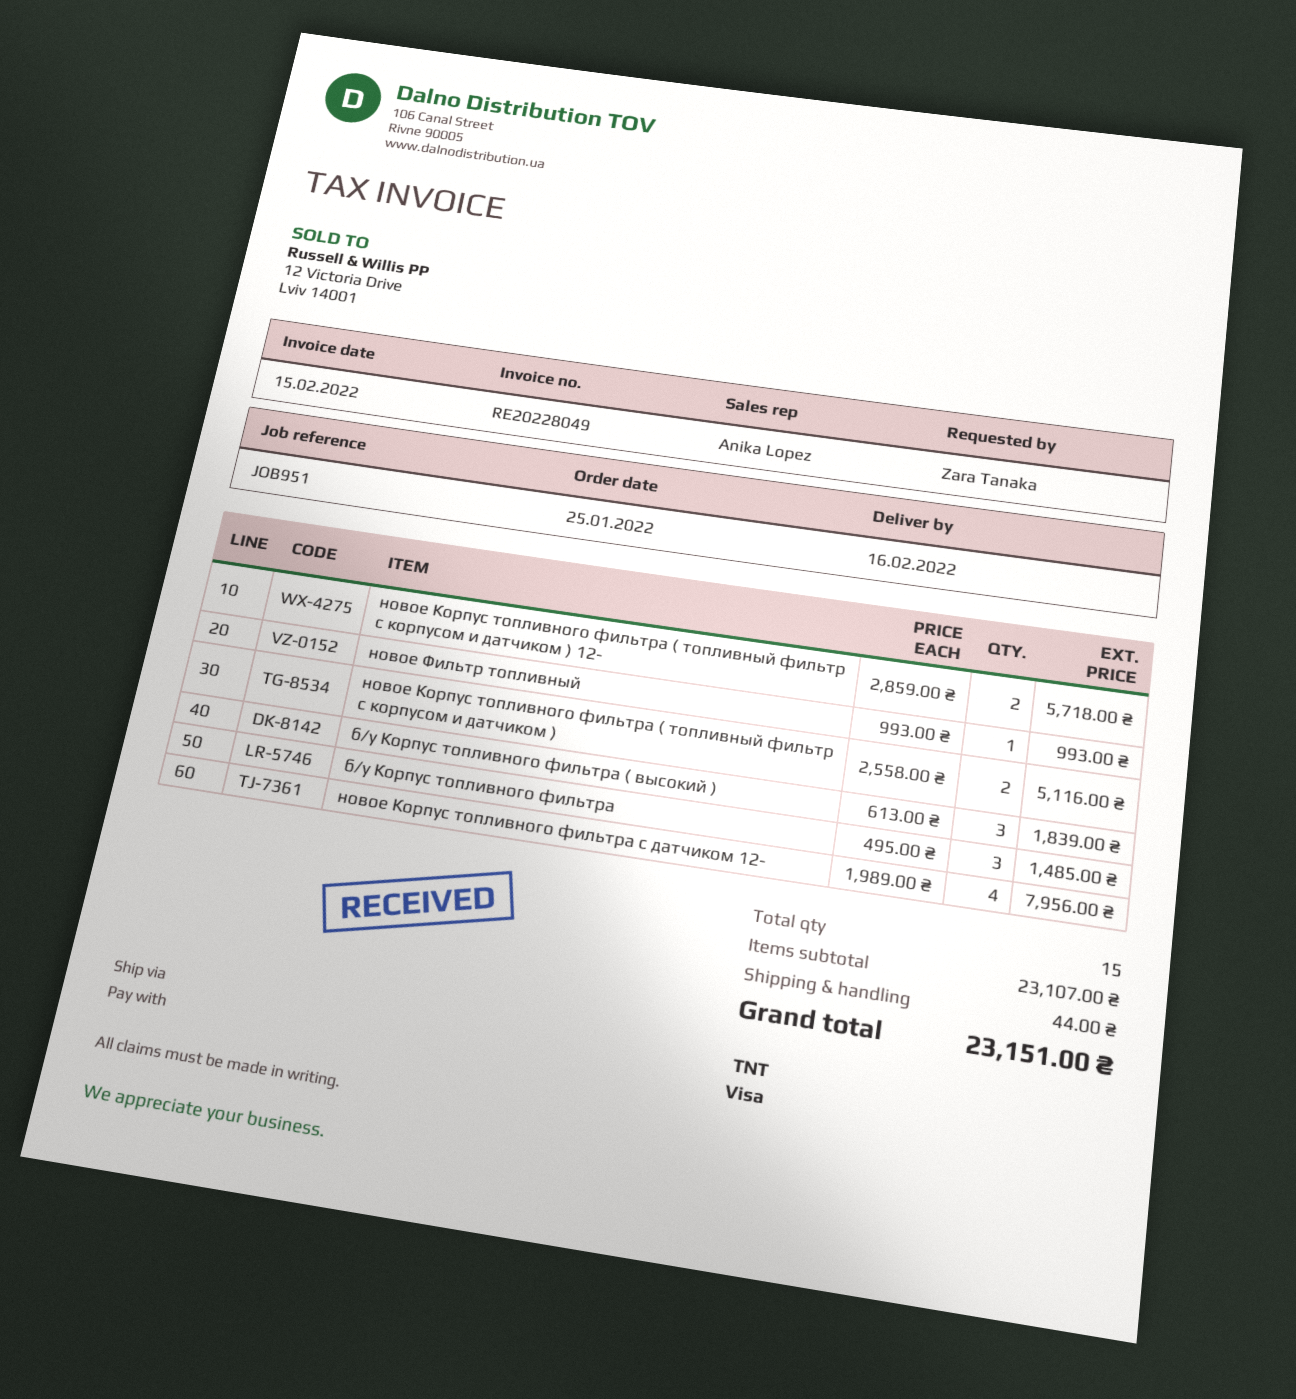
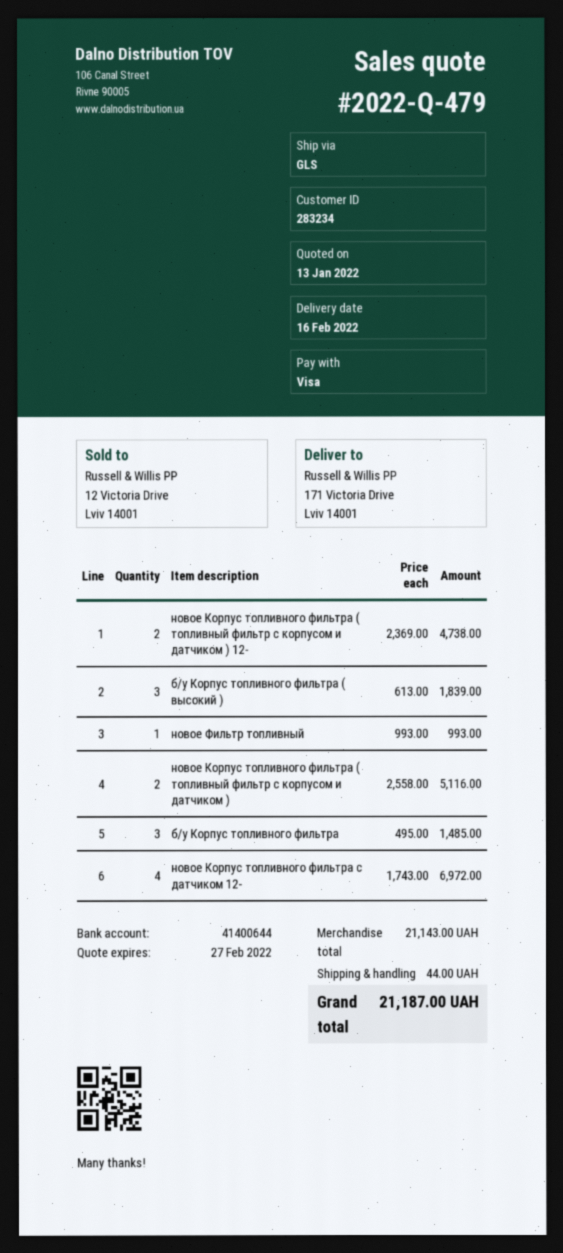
shipping method: TNT -> GLS
новое Корпус топливного фильтра ( топливный фильтр с корпусом и датчиком ) 12-: 2 x 2859.00 = 5718.00 -> 2 x 2369.00 = 4738.00
новое Корпус топливного фильтра с датчиком 12-: 4 x 1989.00 = 7956.00 -> 4 x 1743.00 = 6972.00
subtotal: 23107.00 -> 21143.00
total: 23151.00 -> 21187.00

